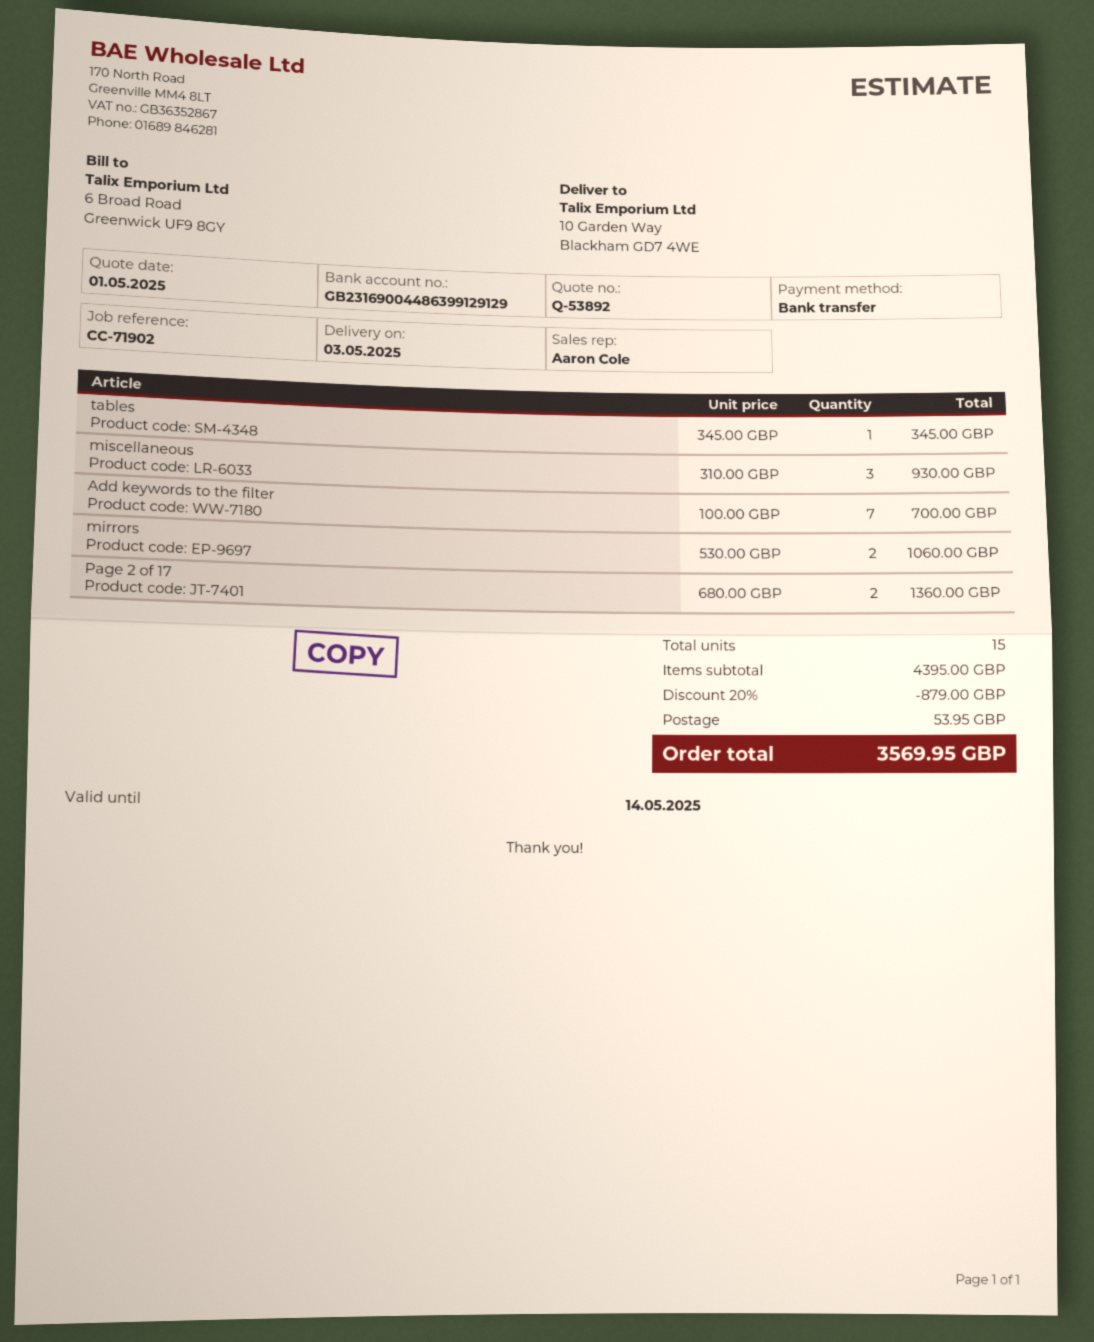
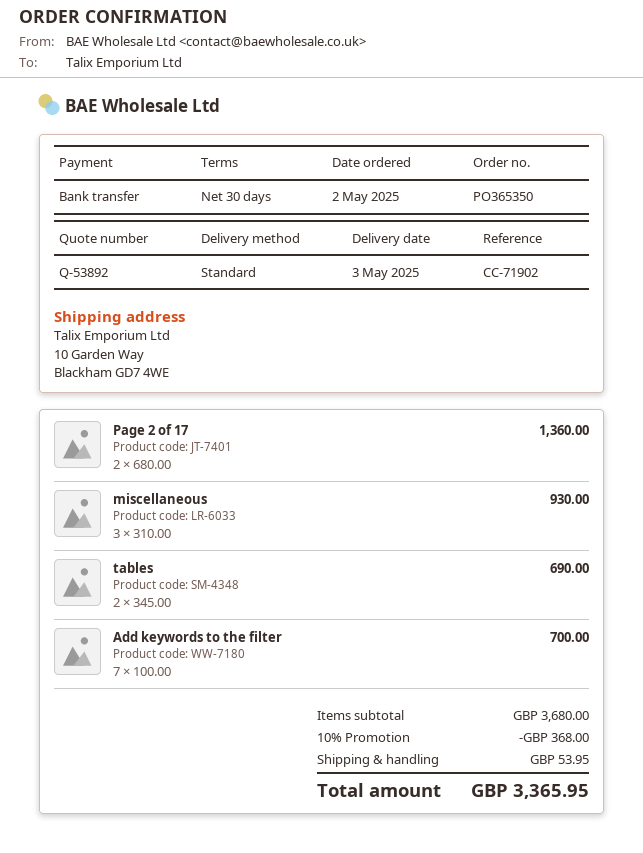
tables: 1 x 345.00 = 345.00 -> 2 x 345.00 = 690.00
mirrors: 2 x 530.00 = 1060.00 -> none
subtotal: 4395.00 -> 3680.00
discount: 20% = 879.00 -> 10% = 368.00
total: 3569.95 -> 3365.95

